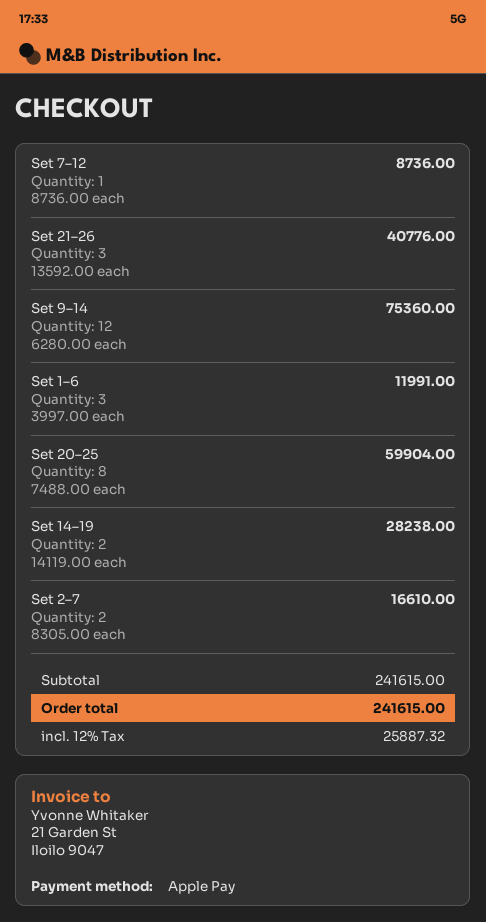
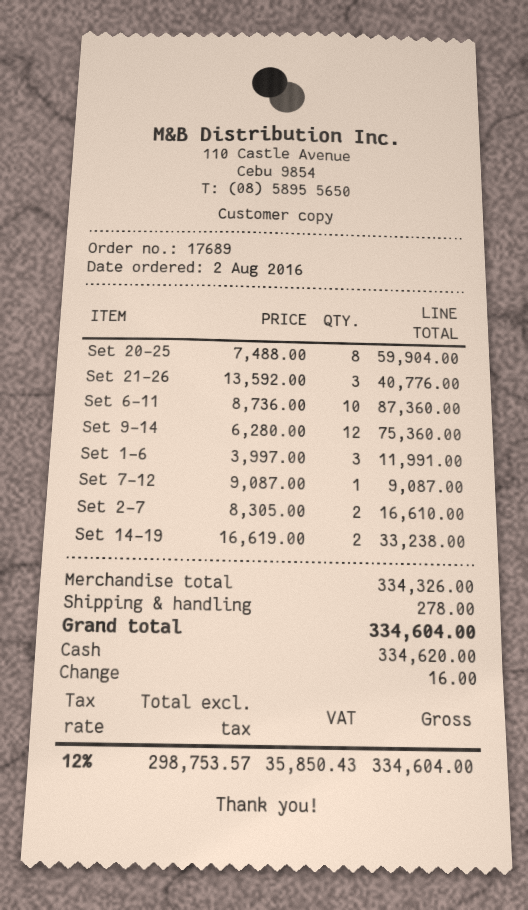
payment method: Apple Pay -> cash
Set 7–12: 1 x 8736.00 = 8736.00 -> 1 x 9087.00 = 9087.00
Set 14–19: 2 x 14119.00 = 28238.00 -> 2 x 16619.00 = 33238.00
Set 6–11: none -> 10 x 8736.00 = 87360.00
subtotal: 241615.00 -> 334326.00
shipping: none -> 278.00
tax: 12% = 25887.32 -> 12% = 35850.43
total: 241615.00 -> 334604.00

